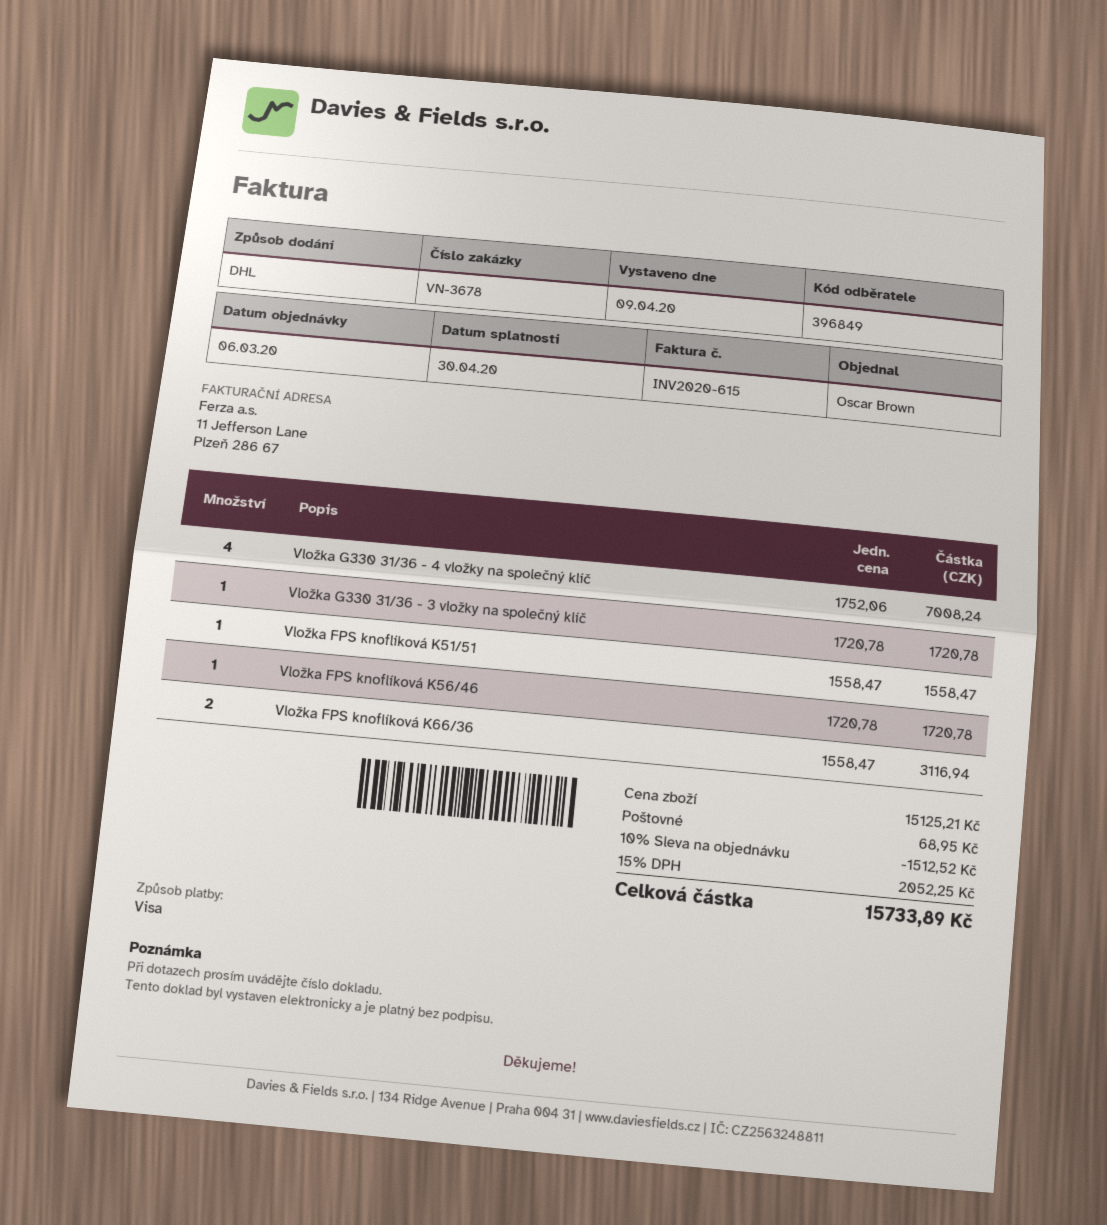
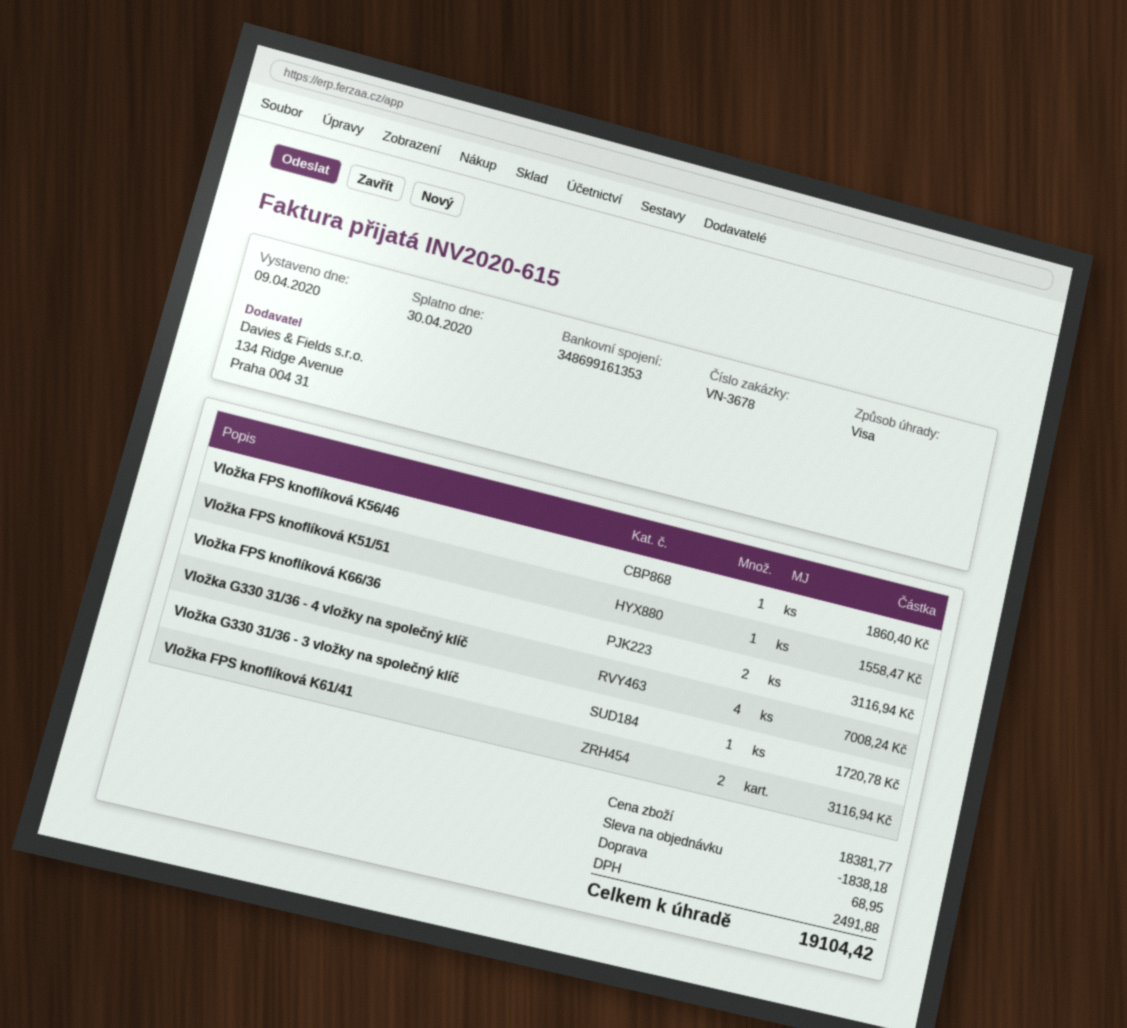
Vložka FPS knoflíková K56/46: 1 for 1720.78 -> 1 for 1860.40
Vložka FPS knoflíková K61/41: none -> 2 for 3116.94
subtotal: 15125.21 -> 18381.77
discount: 1512.52 -> 1838.18
tax: 2052.25 -> 2491.88
total: 15733.89 -> 19104.42

